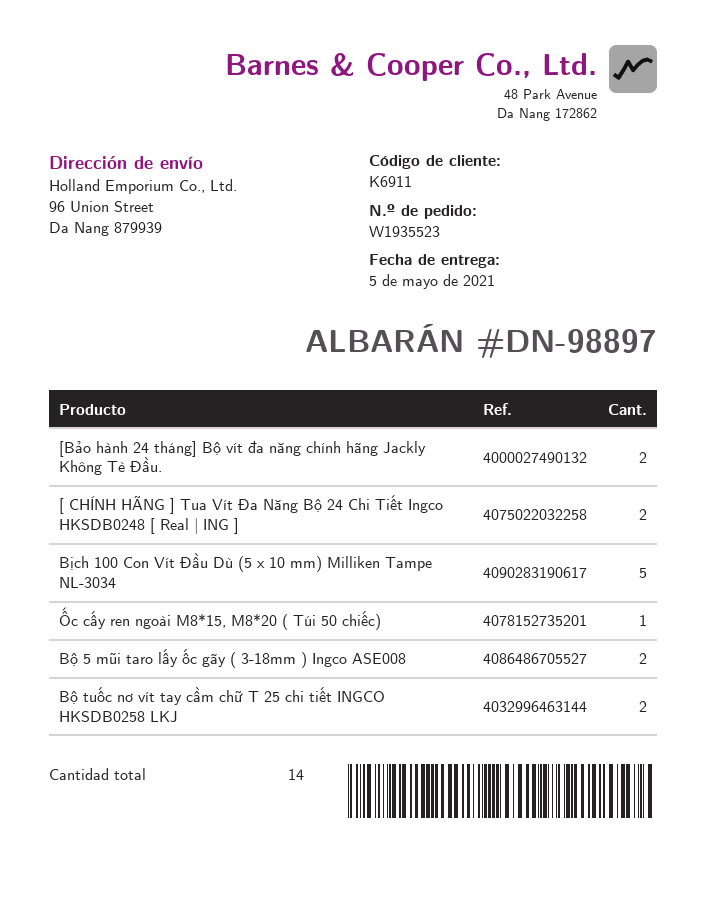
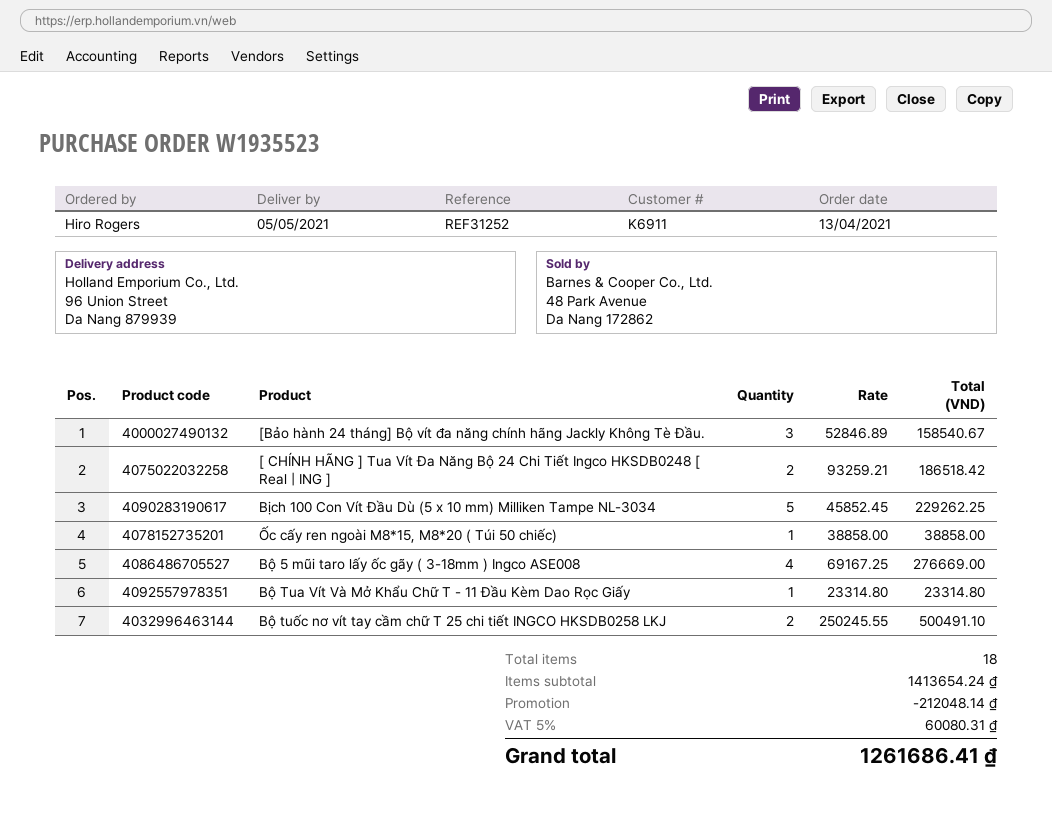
[Bảo hành 24 tháng] Bộ vít đa năng chính hãng Jackly Không Tè Đầu.: 2 -> 3
Bộ 5 mũi taro lấy ốc gãy ( 3-18mm ) Ingco ASE008: 2 -> 4
Bộ Tua Vít Và Mở Khẩu Chữ T - 11 Đầu Kèm Dao Rọc Giấy: none -> 1
total quantity: 14 -> 18

